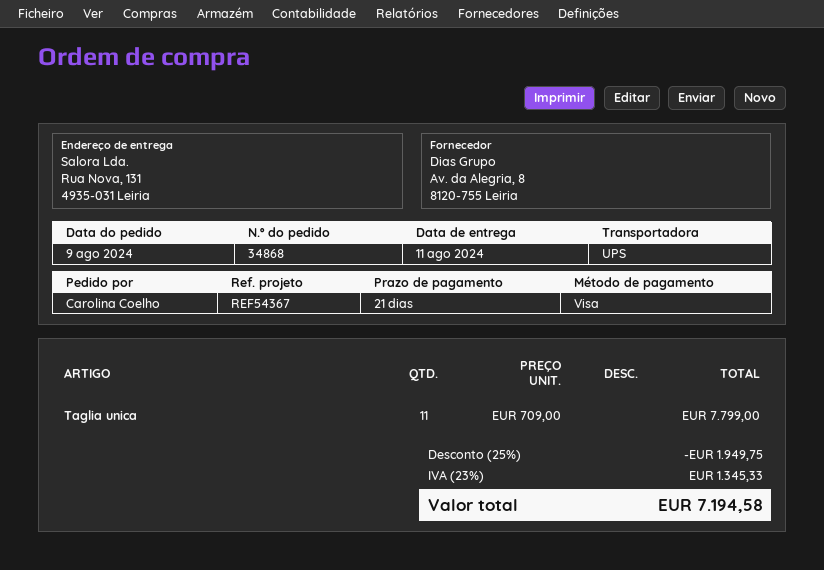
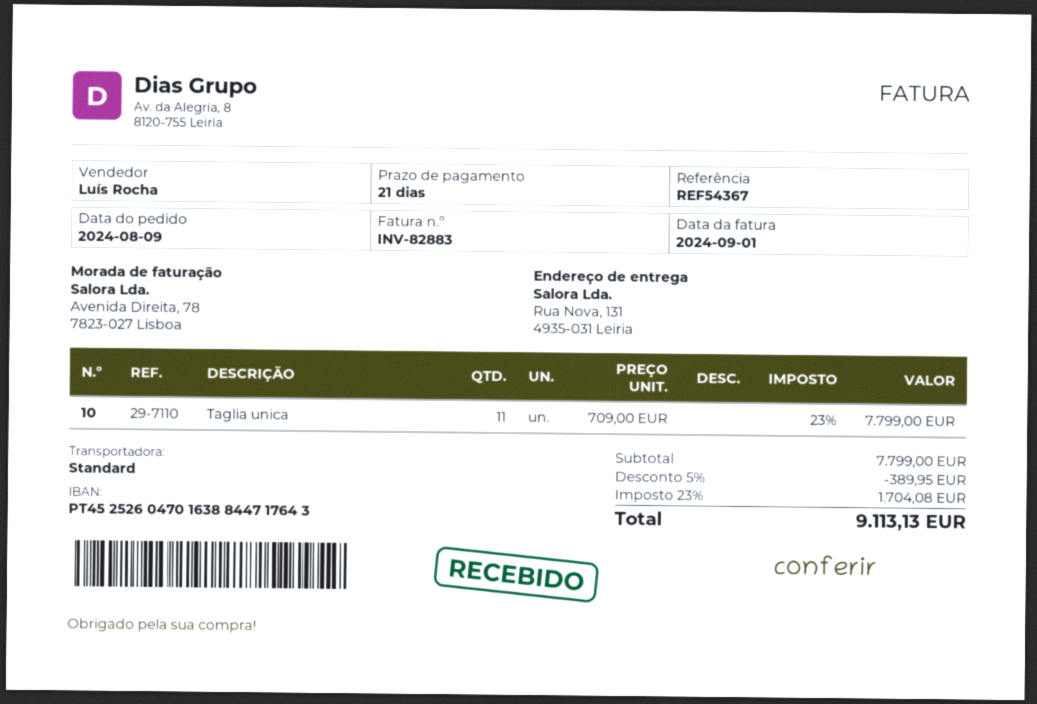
shipping method: UPS -> standard
discount: 25% = 1949.75 -> 5% = 389.95
tax: 23% = 1345.33 -> 23% = 1704.08
total: 7194.58 -> 9113.13

